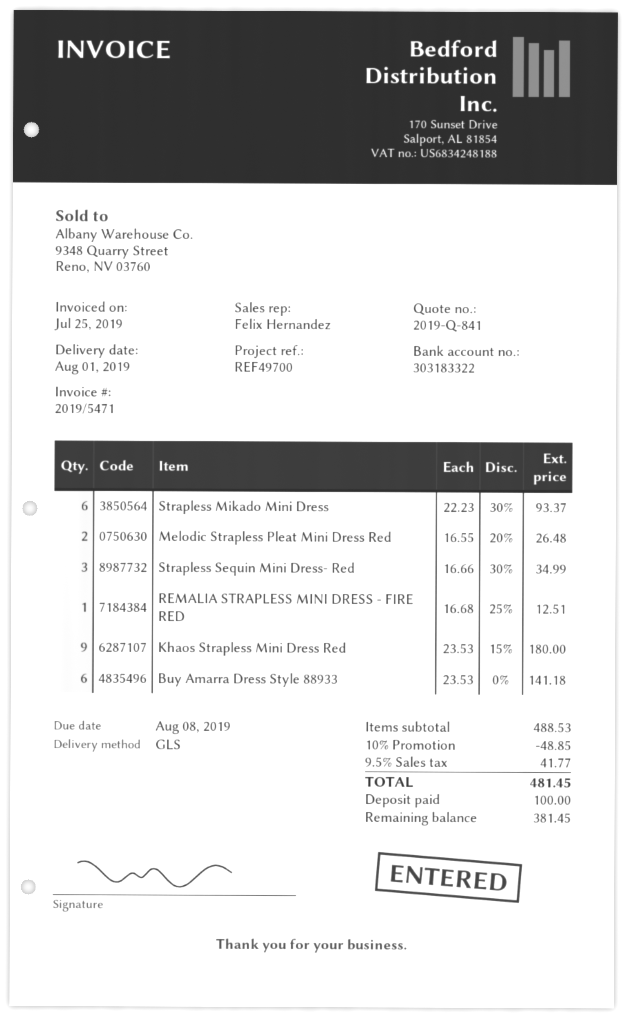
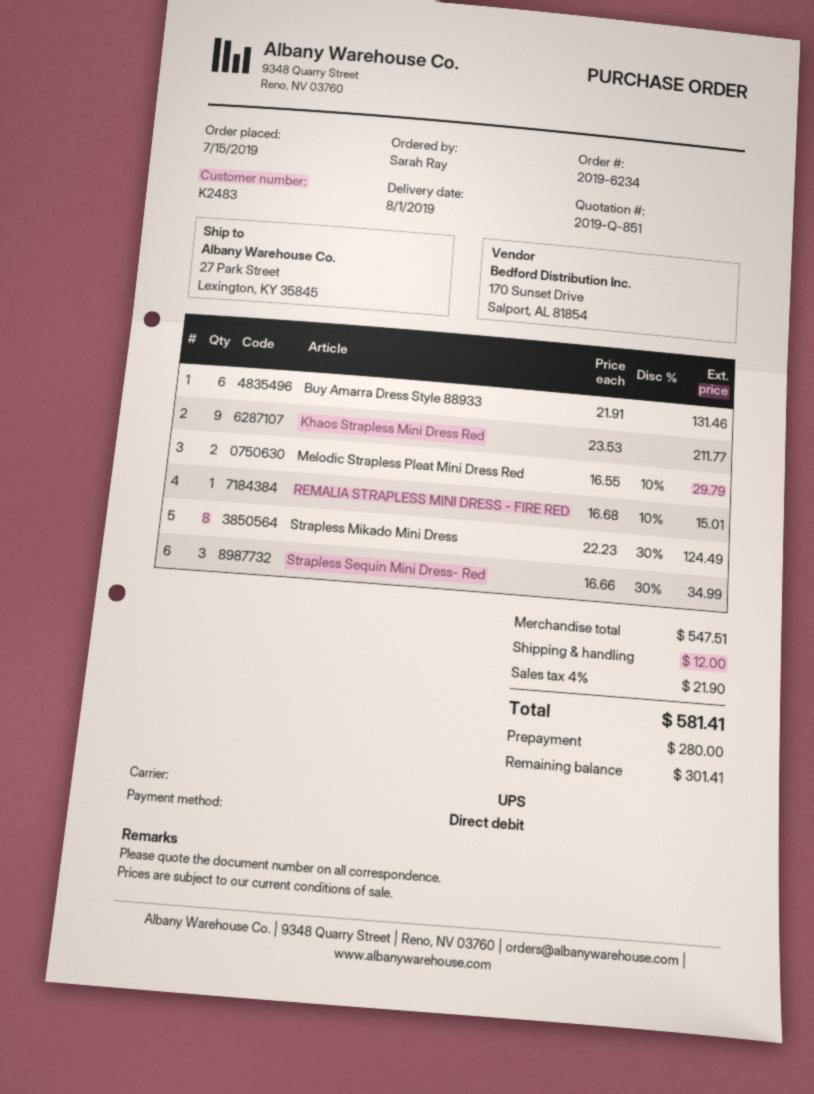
quote number: 2019-Q-841 -> 2019-Q-851
shipping method: GLS -> UPS
Strapless Mikado Mini Dress: 6 x 22.23 - 30% = 93.37 -> 8 x 22.23 - 30% = 124.49
Melodic Strapless Pleat Mini Dress Red: 2 x 16.55 - 20% = 26.48 -> 2 x 16.55 - 10% = 29.79
REMALIA STRAPLESS MINI DRESS - FIRE RED: 1 x 16.68 - 25% = 12.51 -> 1 x 16.68 - 10% = 15.01
Khaos Strapless Mini Dress Red: 9 x 23.53 - 15% = 180.00 -> 9 x 23.53 = 211.77
Buy Amarra Dress Style 88933: 6 x 23.53 = 141.18 -> 6 x 21.91 = 131.46
subtotal: 488.53 -> 547.51
discount: 10% = 48.85 -> none
shipping: none -> 12.00
tax: 9.5% = 41.77 -> 4% = 21.90
total: 481.45 -> 581.41
deposit: 100.00 -> 280.00
balance: 381.45 -> 301.41

